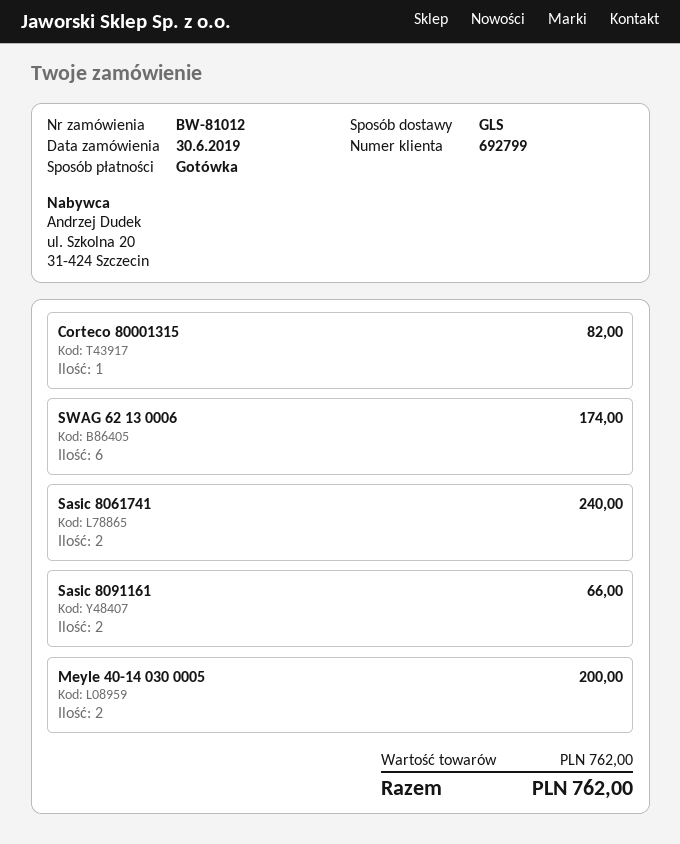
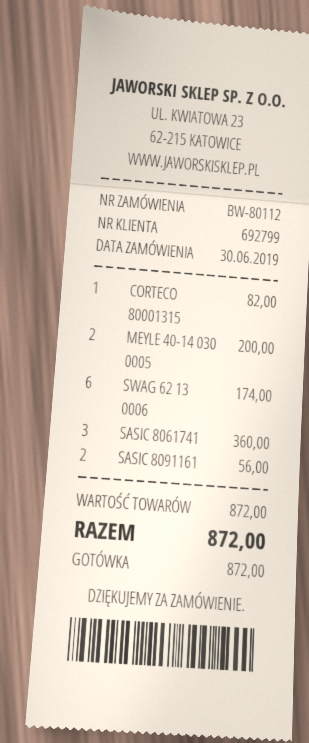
order number: BW-81012 -> BW-80112
Sasic 8061741: 2 for 240.00 -> 3 for 360.00
Sasic 8091161: 2 for 66.00 -> 2 for 56.00
subtotal: 762.00 -> 872.00
total: 762.00 -> 872.00

